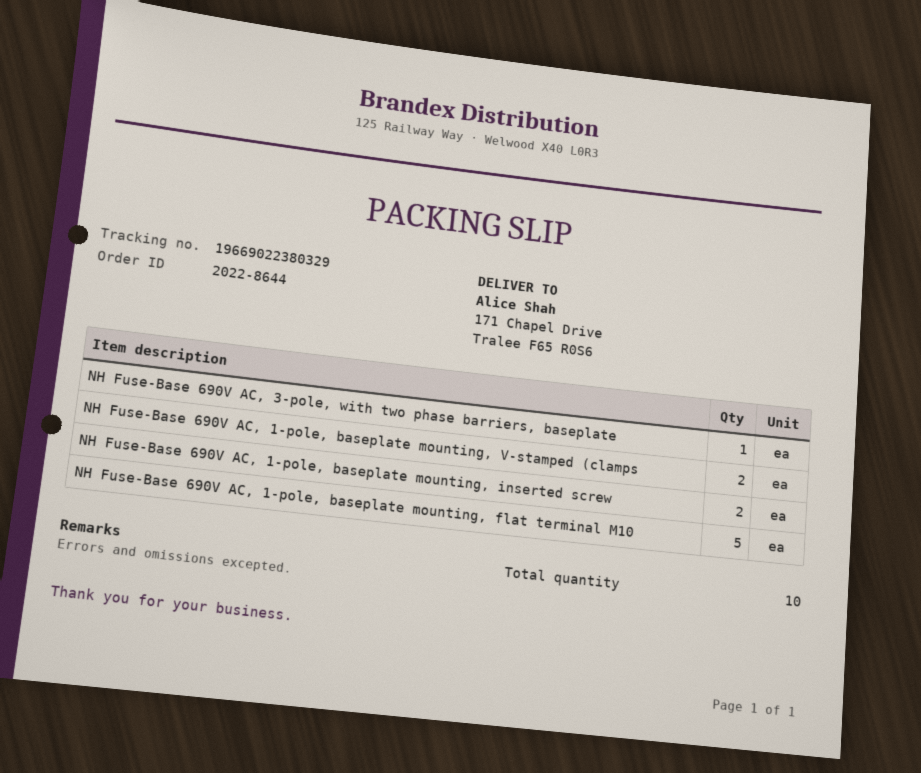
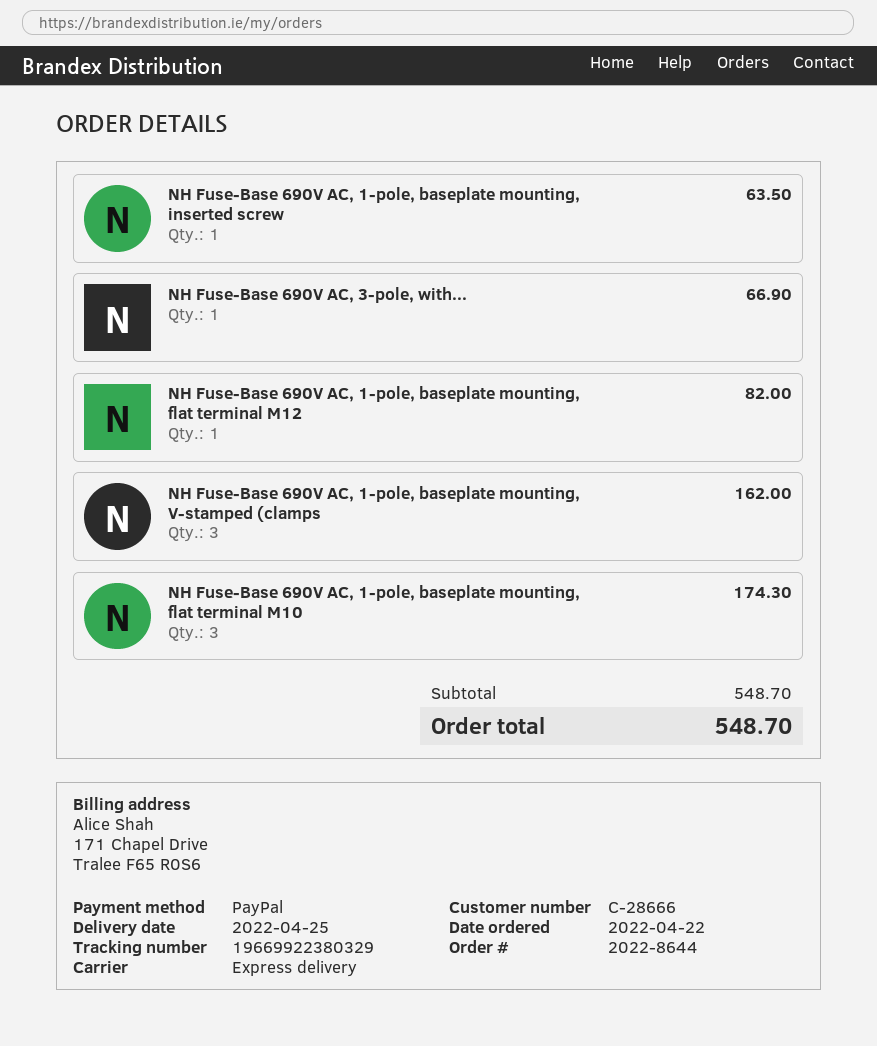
tracking number: 19669022380329 -> 19669922380329
NH Fuse-Base 690V AC, 1-pole, baseplate mounting, V-stamped (clamps: 2 -> 3
NH Fuse-Base 690V AC, 1-pole, baseplate mounting, inserted screw: 2 -> 1
NH Fuse-Base 690V AC, 1-pole, baseplate mounting, flat terminal M10: 5 -> 3
NH Fuse-Base 690V AC, 1-pole, baseplate mounting, flat terminal M12: none -> 1

